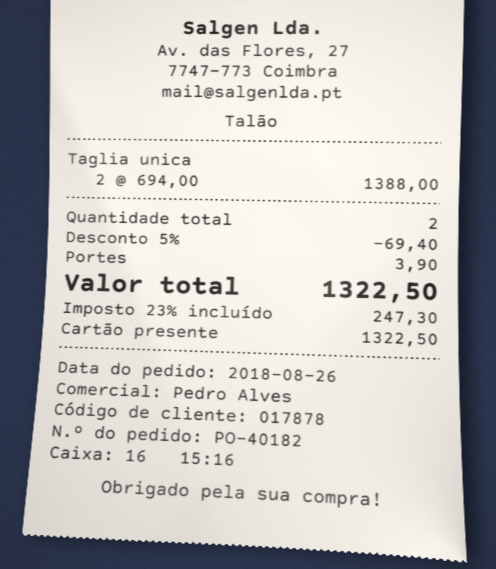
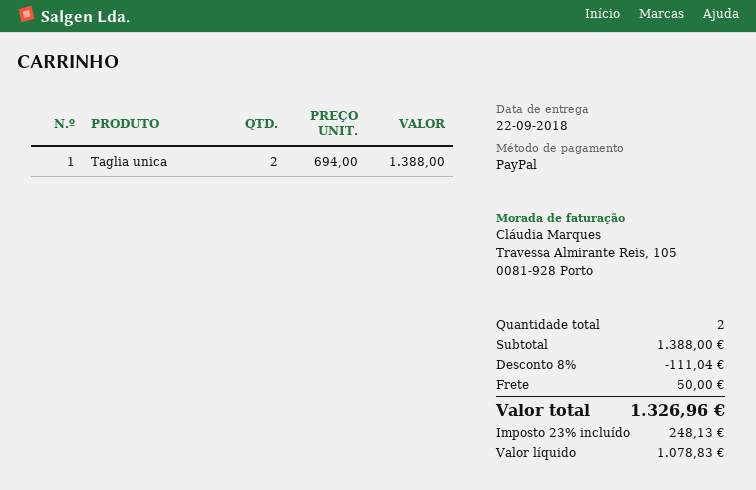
payment method: gift card -> PayPal
discount: 5% = 69.40 -> 8% = 111.04
shipping: 3.90 -> 50.00
tax: 23% = 247.30 -> 23% = 248.13
total: 1322.50 -> 1326.96

